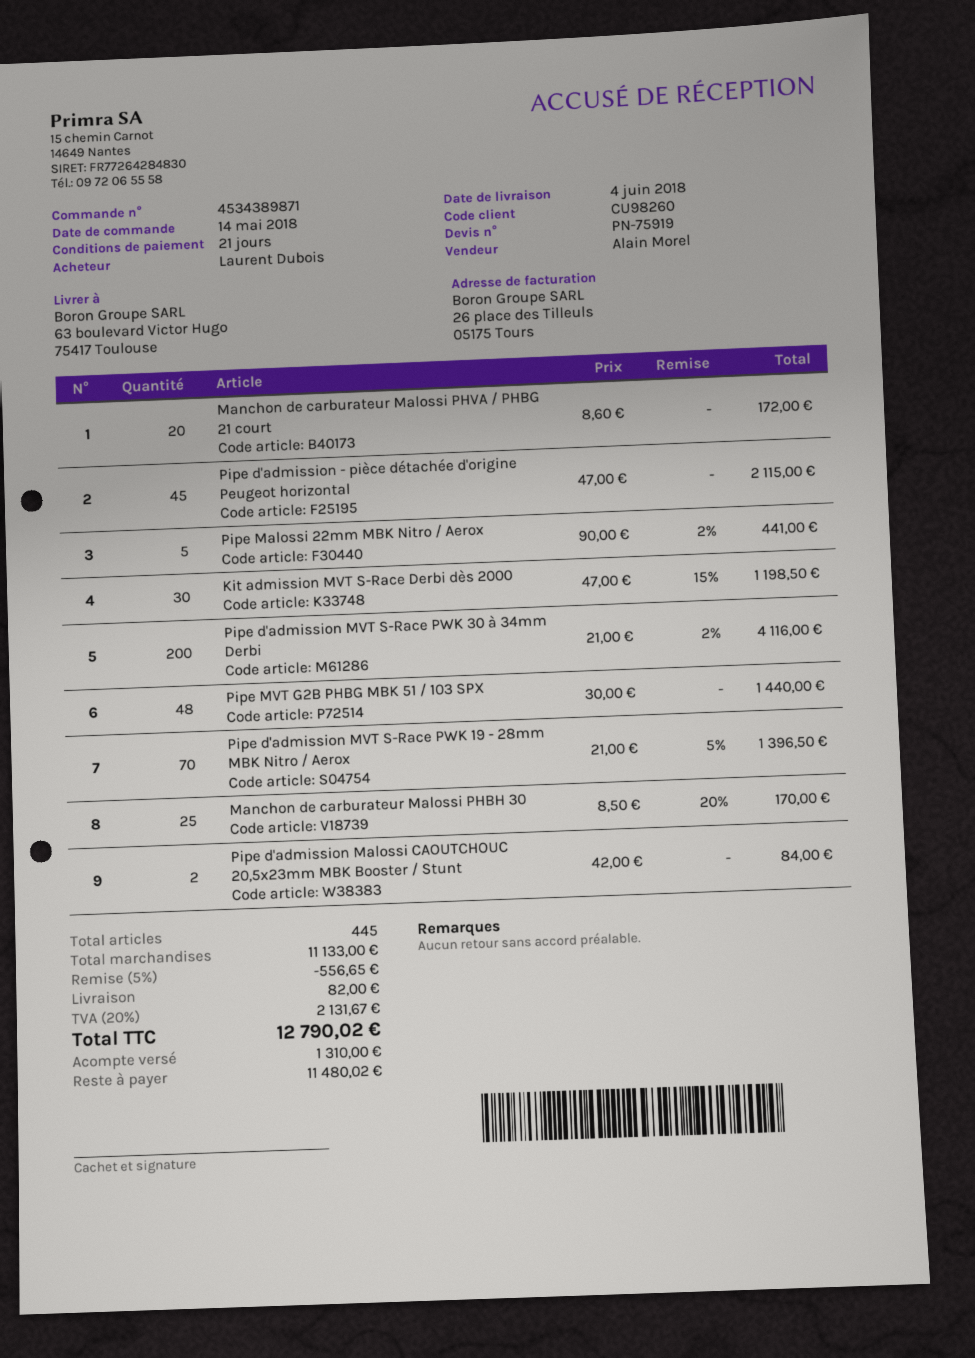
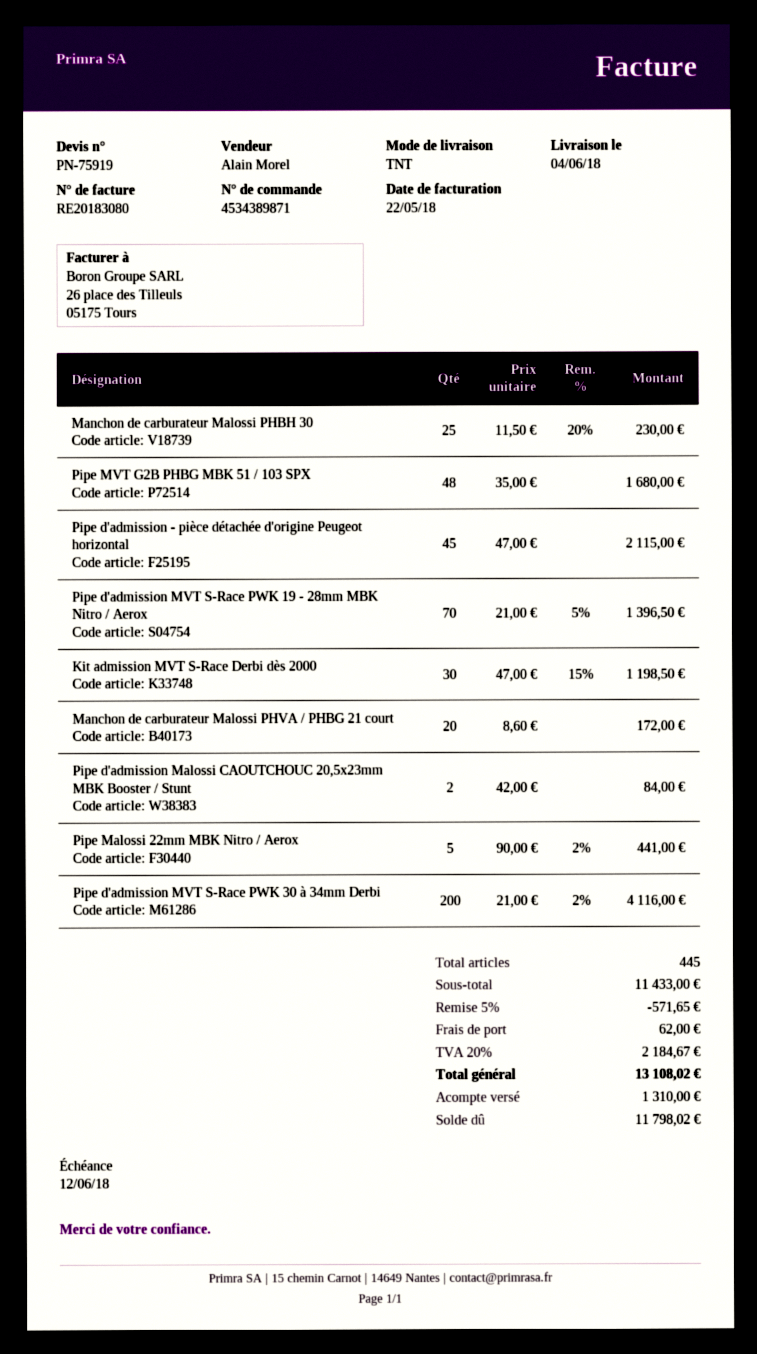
Pipe MVT G2B PHBG MBK 51 / 103 SPX: 48 x 30.00 = 1440.00 -> 48 x 35.00 = 1680.00
Manchon de carburateur Malossi PHBH 30: 25 x 8.50 - 20% = 170.00 -> 25 x 11.50 - 20% = 230.00
subtotal: 11133.00 -> 11433.00
discount: 5% = 556.65 -> 5% = 571.65
shipping: 82.00 -> 62.00
tax: 20% = 2131.67 -> 20% = 2184.67
total: 12790.02 -> 13108.02
balance: 11480.02 -> 11798.02

